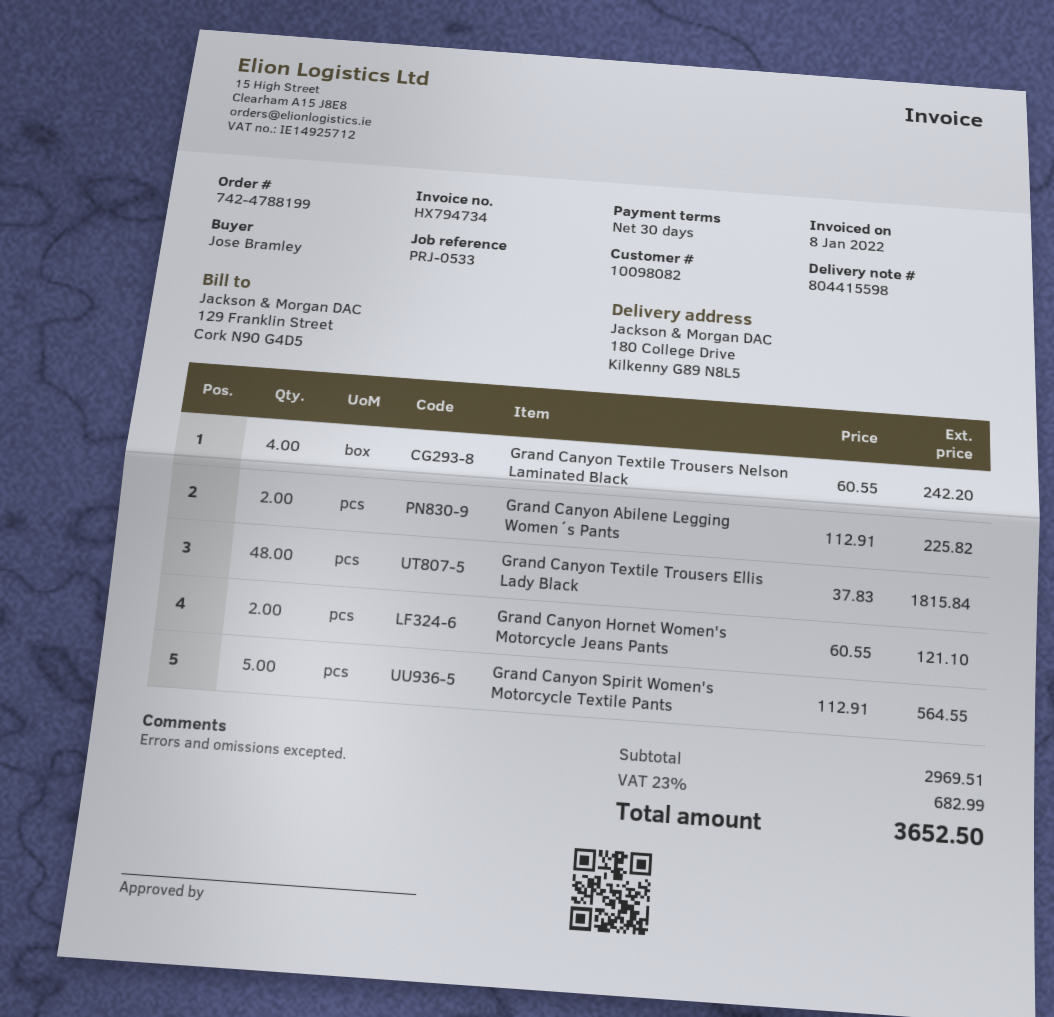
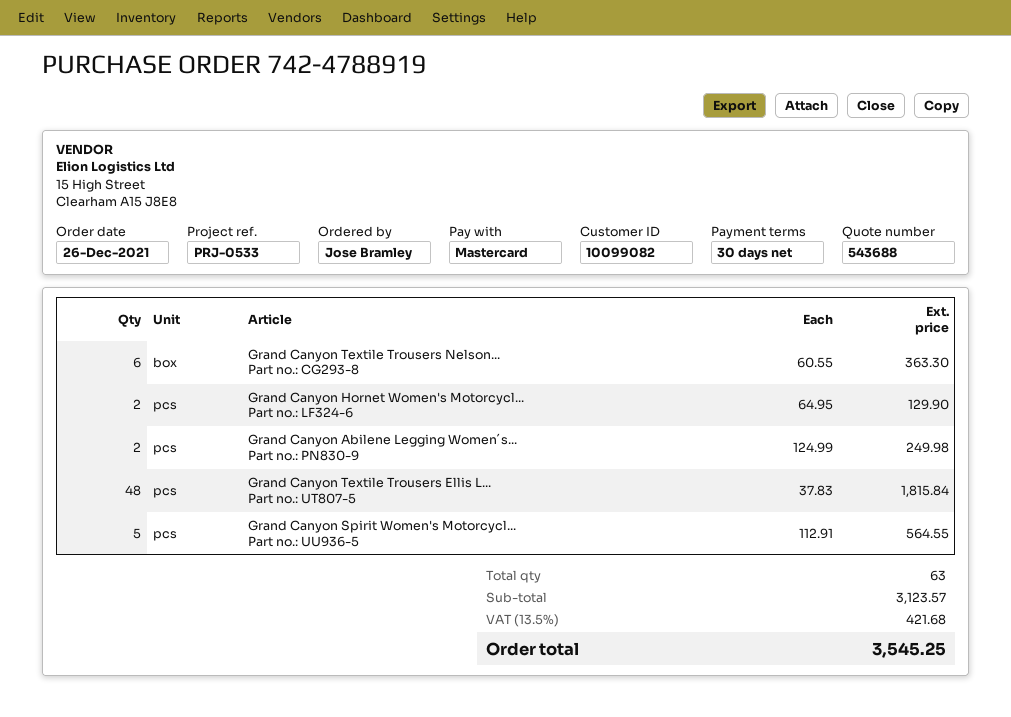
order number: 742-4788199 -> 742-4788919
customer number: 10098082 -> 10099082
Grand Canyon Textile Trousers Nelson Laminated Black: 4 x 60.55 = 242.20 -> 6 x 60.55 = 363.30
Grand Canyon Abilene Legging Women´s Pants: 2 x 112.91 = 225.82 -> 2 x 124.99 = 249.98
Grand Canyon Hornet Women's Motorcycle Jeans Pants: 2 x 60.55 = 121.10 -> 2 x 64.95 = 129.90
subtotal: 2969.51 -> 3123.57
tax: 23% = 682.99 -> 13.5% = 421.68
total: 3652.50 -> 3545.25

